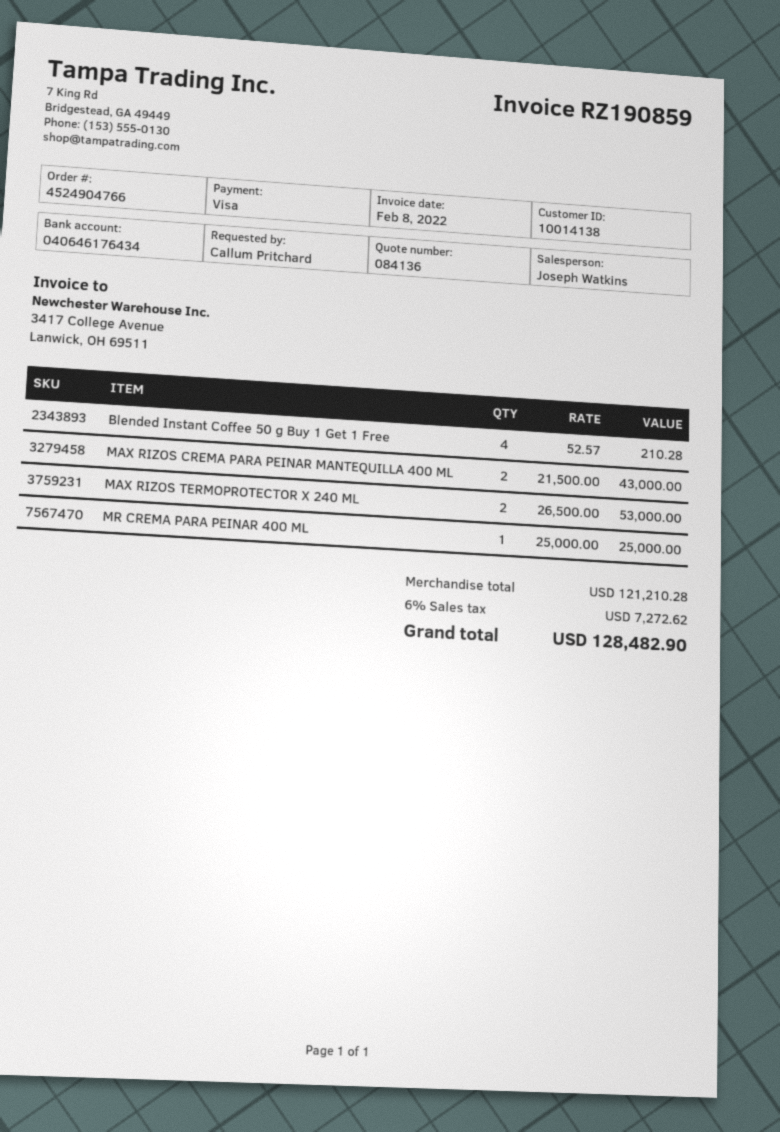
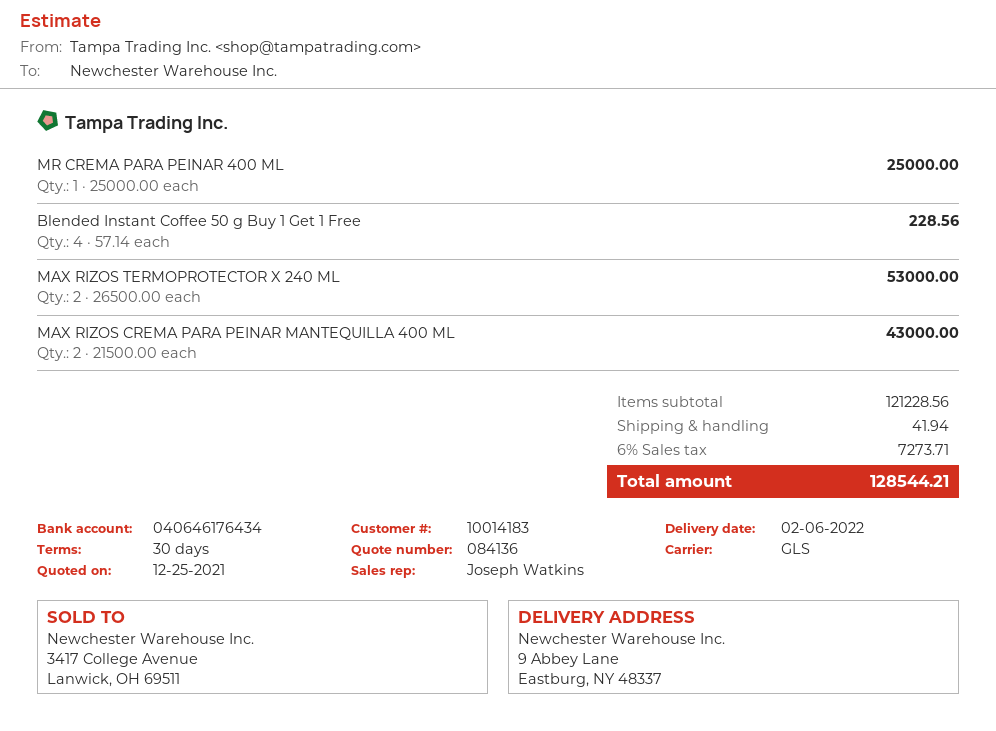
customer number: 10014138 -> 10014183
Blended Instant Coffee 50 g Buy 1 Get 1 Free: 4 x 52.57 = 210.28 -> 4 x 57.14 = 228.56
subtotal: 121210.28 -> 121228.56
shipping: none -> 41.94
tax: 6% = 7272.62 -> 6% = 7273.71
total: 128482.90 -> 128544.21

